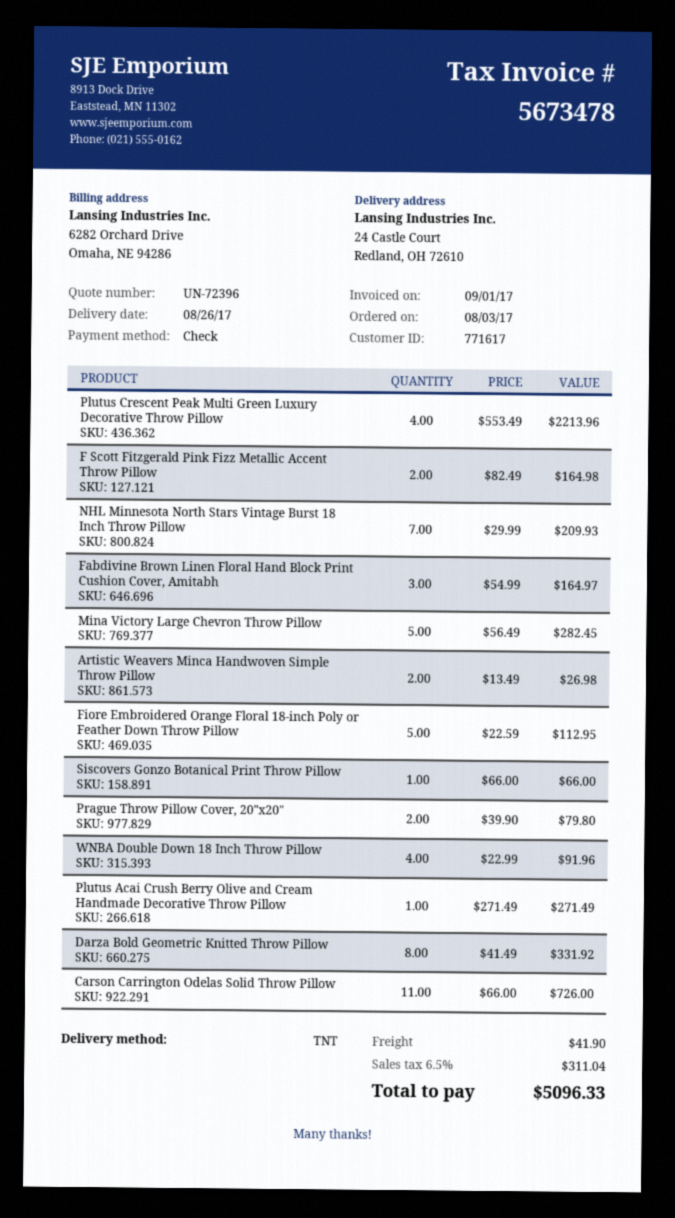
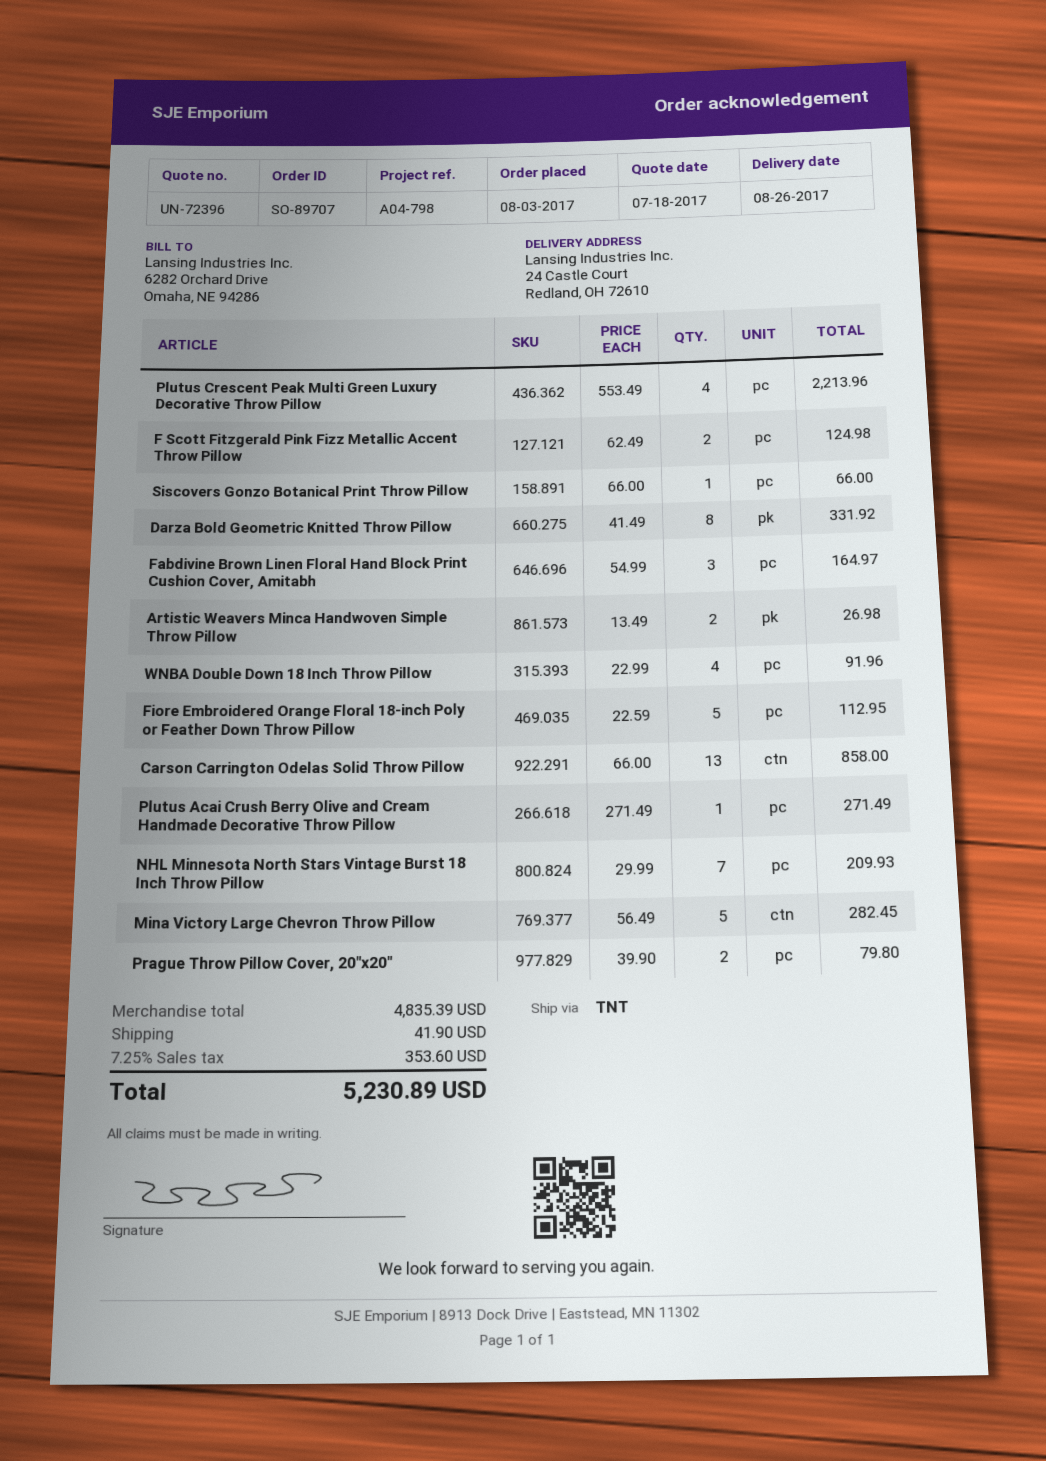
F Scott Fitzgerald Pink Fizz Metallic Accent Throw Pillow: 2 x 82.49 = 164.98 -> 2 x 62.49 = 124.98
Carson Carrington Odelas Solid Throw Pillow: 11 x 66.00 = 726.00 -> 13 x 66.00 = 858.00
tax: 6.5% = 311.04 -> 7.25% = 353.60
total: 5096.33 -> 5230.89

